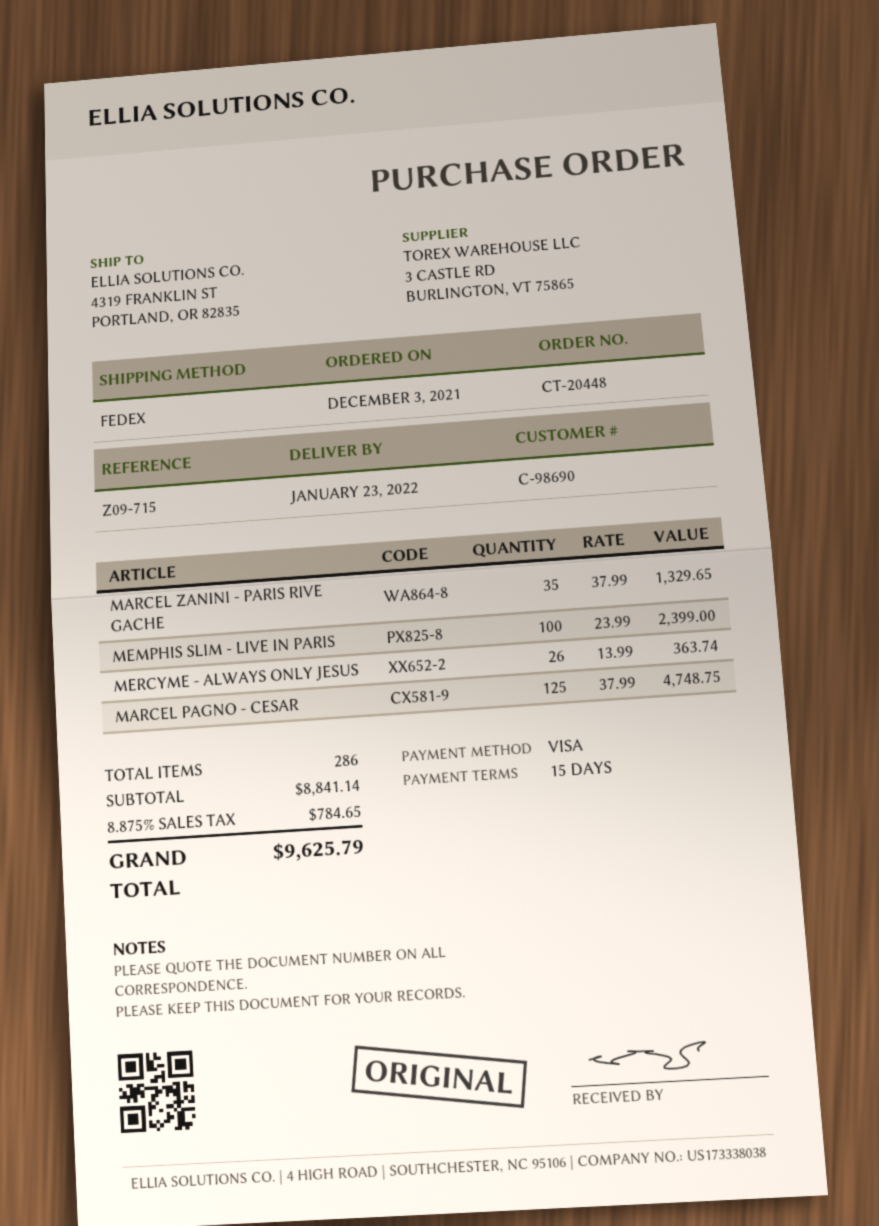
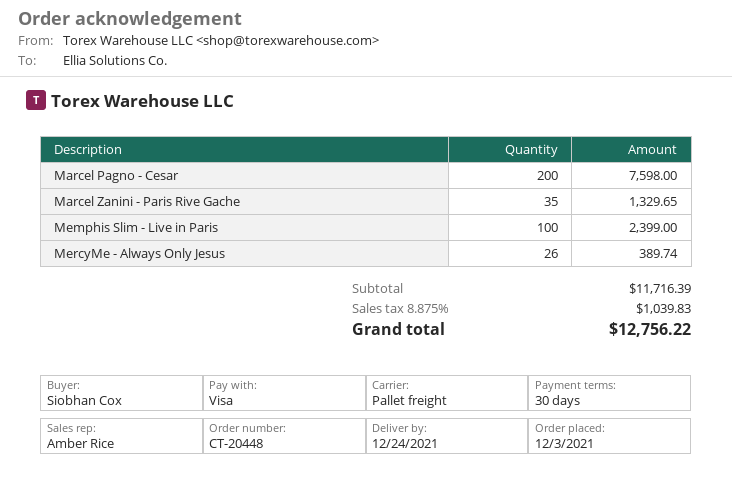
delivery date: 2022-01-23 -> 2021-12-24
payment terms: 15 days -> 30 days
shipping method: FedEx -> pallet freight
MERCYME - ALWAYS ONLY JESUS: 26 for 363.74 -> 26 for 389.74
MARCEL PAGNO - CESAR: 125 for 4748.75 -> 200 for 7598.00
subtotal: 8841.14 -> 11716.39
tax: 8.875% = 784.65 -> 8.875% = 1039.83
total: 9625.79 -> 12756.22

